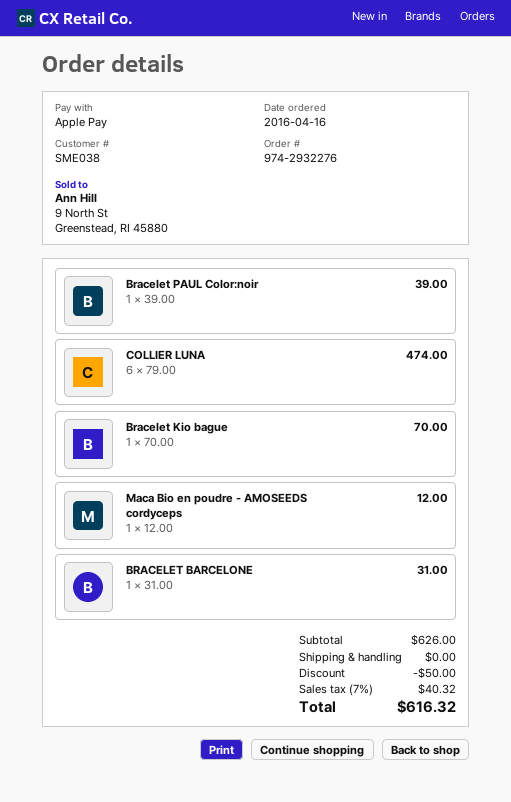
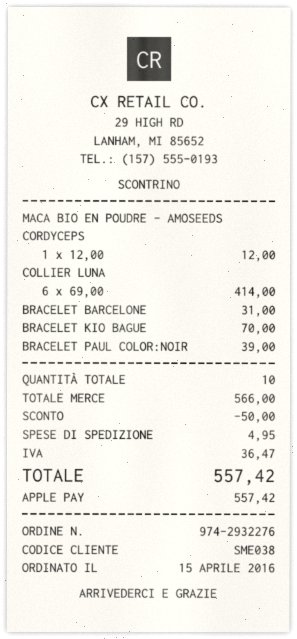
order date: 2016-04-16 -> 2016-04-15
COLLIER LUNA: 6 x 79.00 = 474.00 -> 6 x 69.00 = 414.00
subtotal: 626.00 -> 566.00
shipping: 0.00 -> 4.95
tax: 40.32 -> 36.47
total: 616.32 -> 557.42

